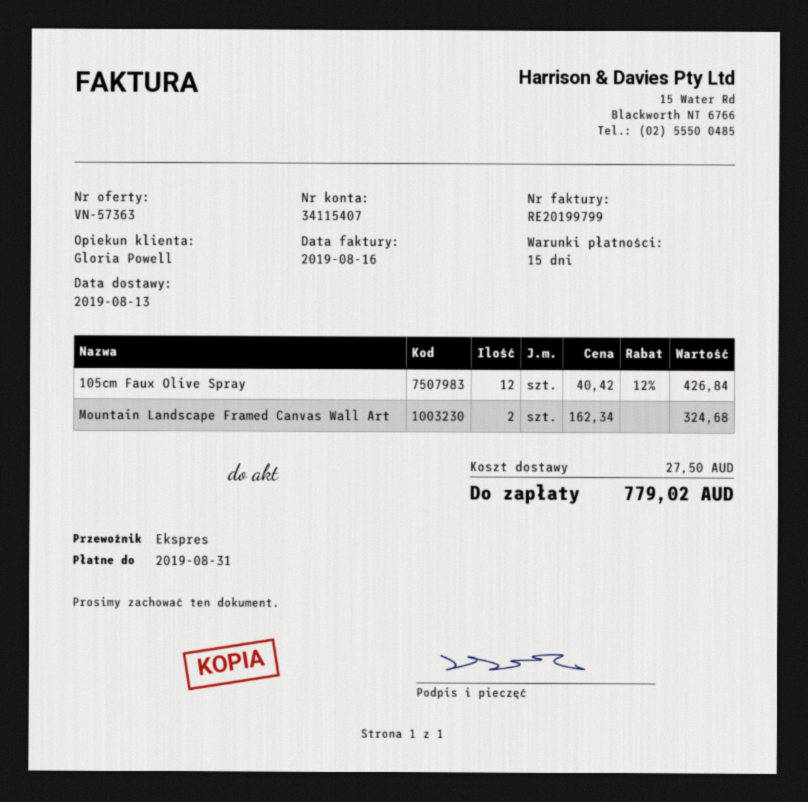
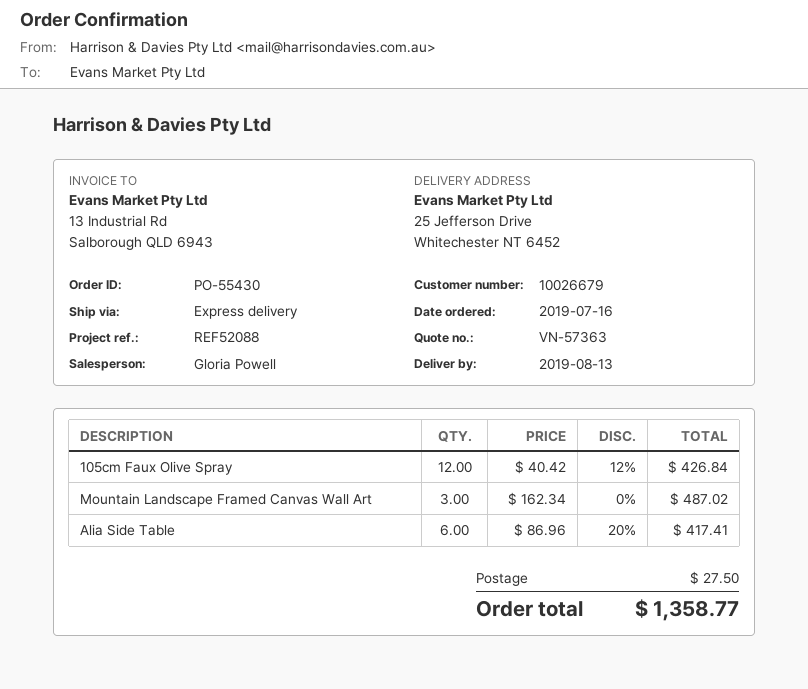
Mountain Landscape Framed Canvas Wall Art: 2 x 162.34 = 324.68 -> 3 x 162.34 = 487.02
Alia Side Table: none -> 6 x 86.96 - 20% = 417.41
total: 779.02 -> 1358.77

